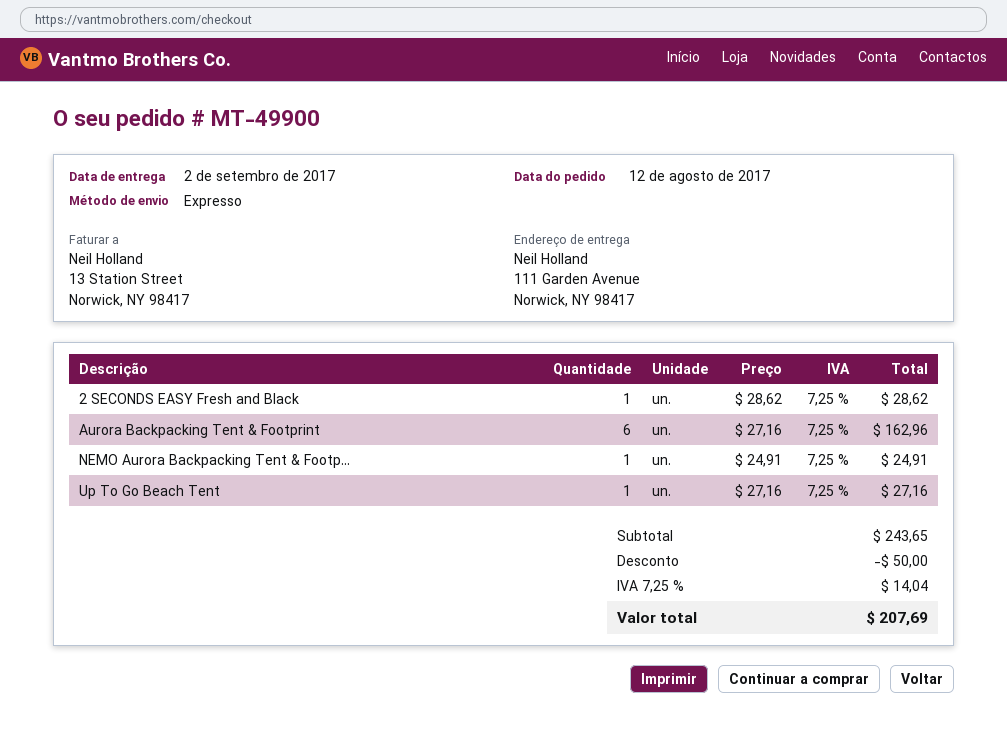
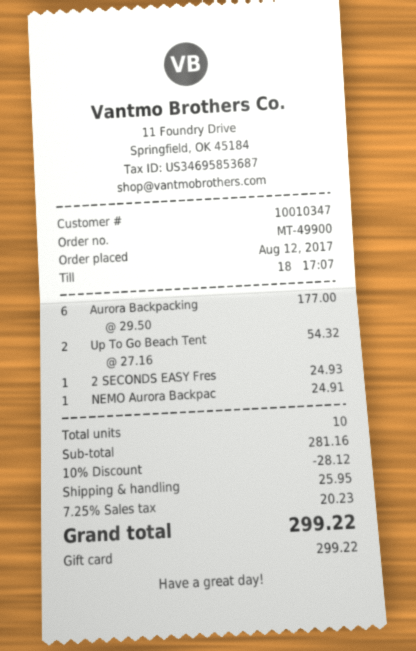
2 SECONDS EASY Fresh and Black: 1 x 28.62 = 28.62 -> 1 x 24.93 = 24.93
Aurora Backpacking Tent & Footprint: 6 x 27.16 = 162.96 -> 6 x 29.50 = 177.00
Up To Go Beach Tent: 1 x 27.16 = 27.16 -> 2 x 27.16 = 54.32
subtotal: 243.65 -> 281.16
discount: 50.00 -> 28.12
shipping: none -> 25.95
tax: 7.25% = 14.04 -> 7.25% = 20.23
total: 207.69 -> 299.22

